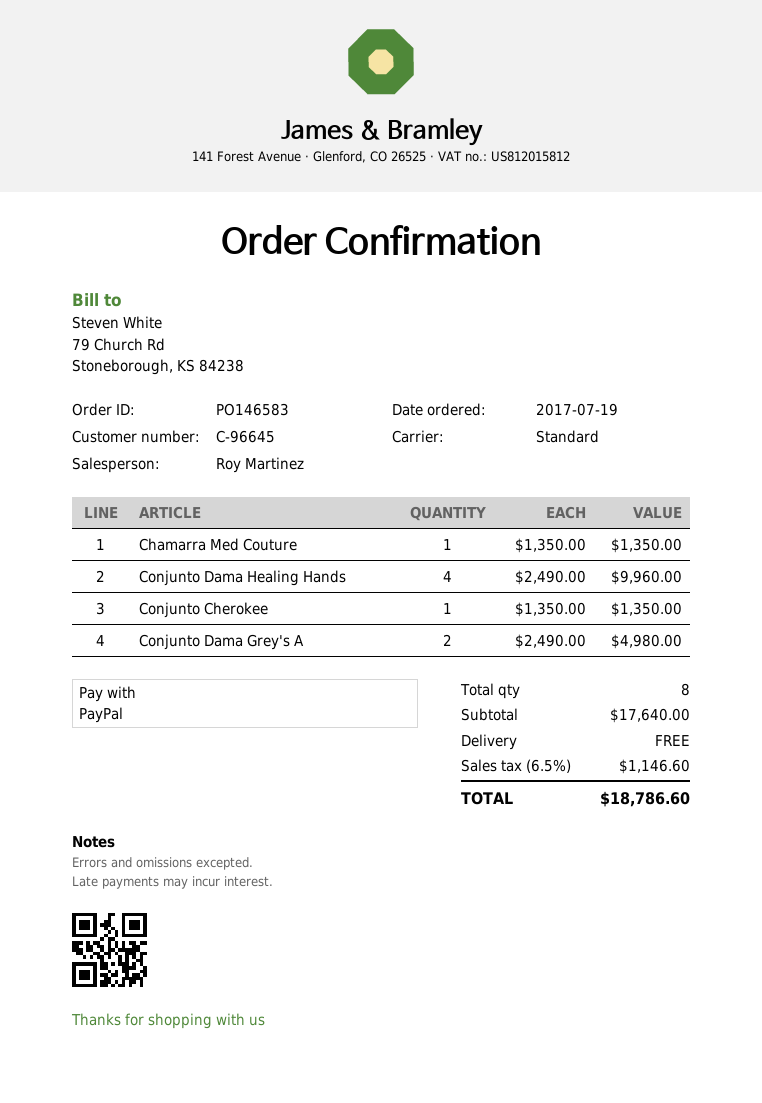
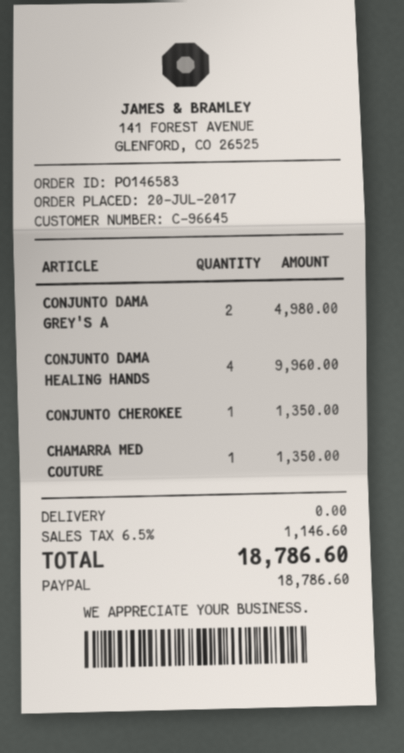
order date: 2017-07-19 -> 2017-07-20

